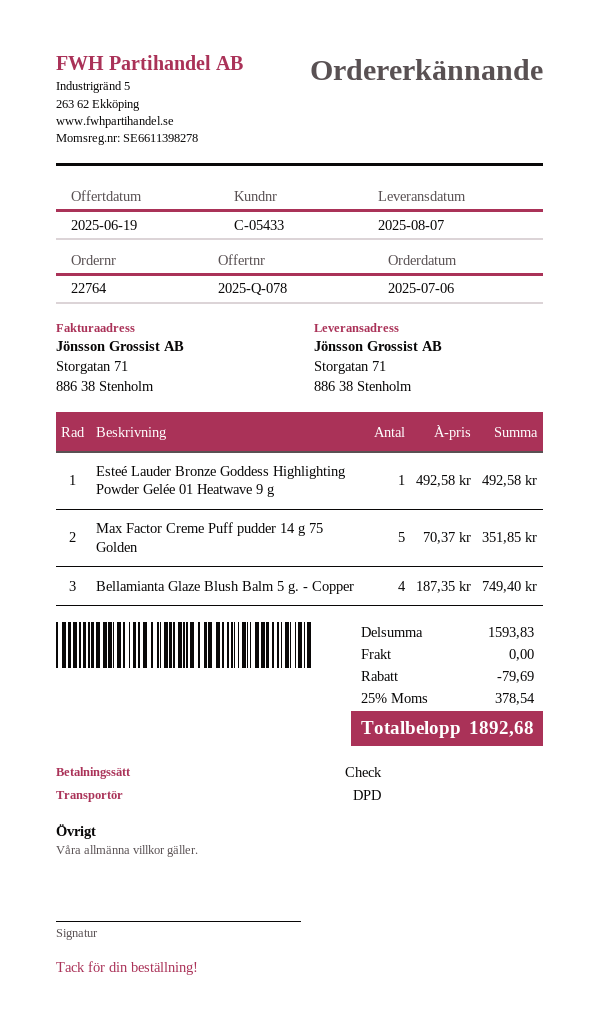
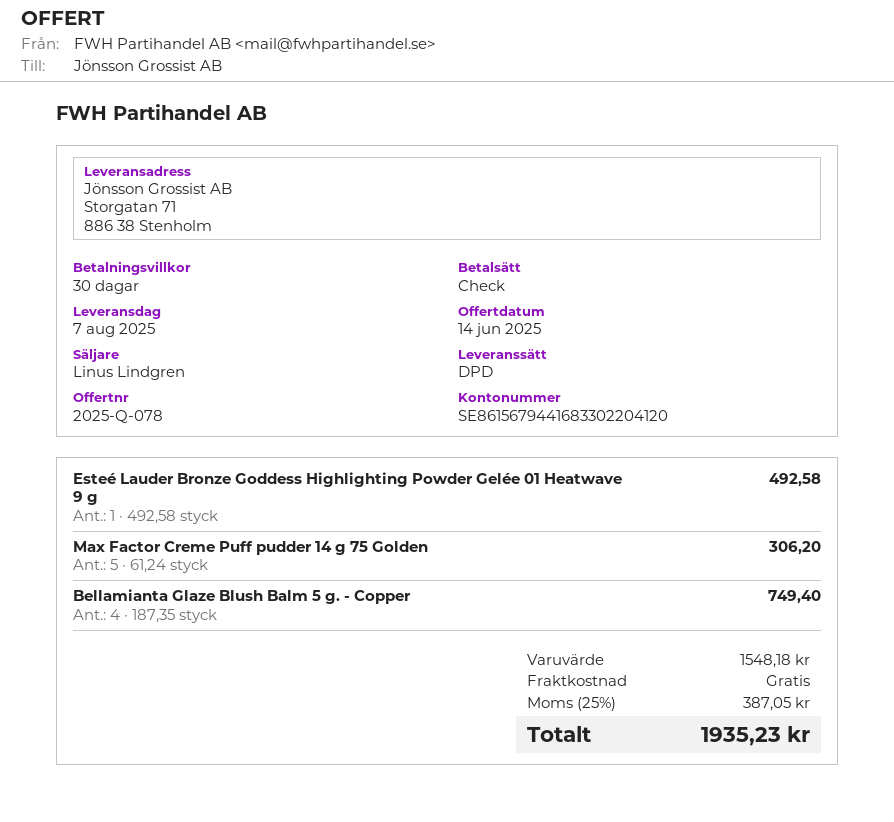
quote date: 2025-06-19 -> 2025-06-14
Max Factor Creme Puff pudder 14 g 75 Golden: 5 x 70.37 = 351.85 -> 5 x 61.24 = 306.20
subtotal: 1593.83 -> 1548.18
discount: 79.69 -> none
tax: 25% = 378.54 -> 25% = 387.05
total: 1892.68 -> 1935.23

